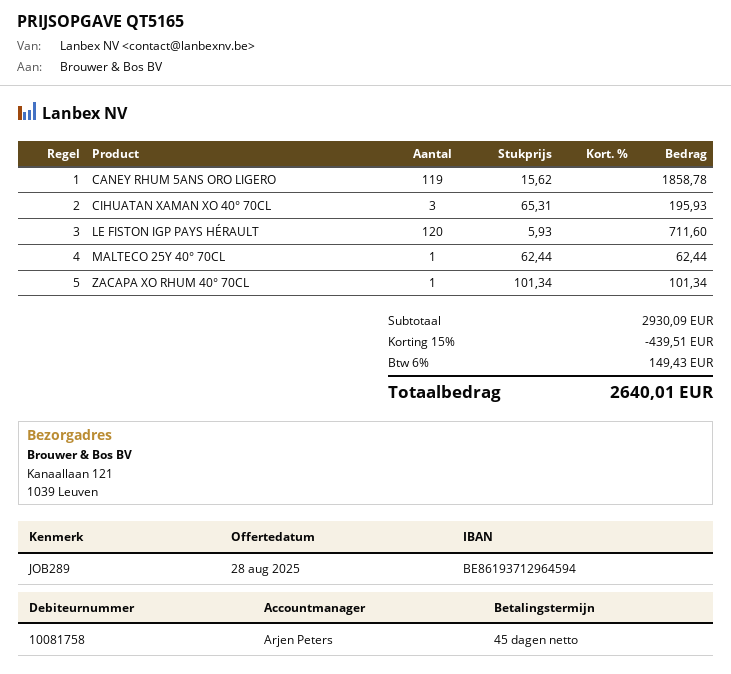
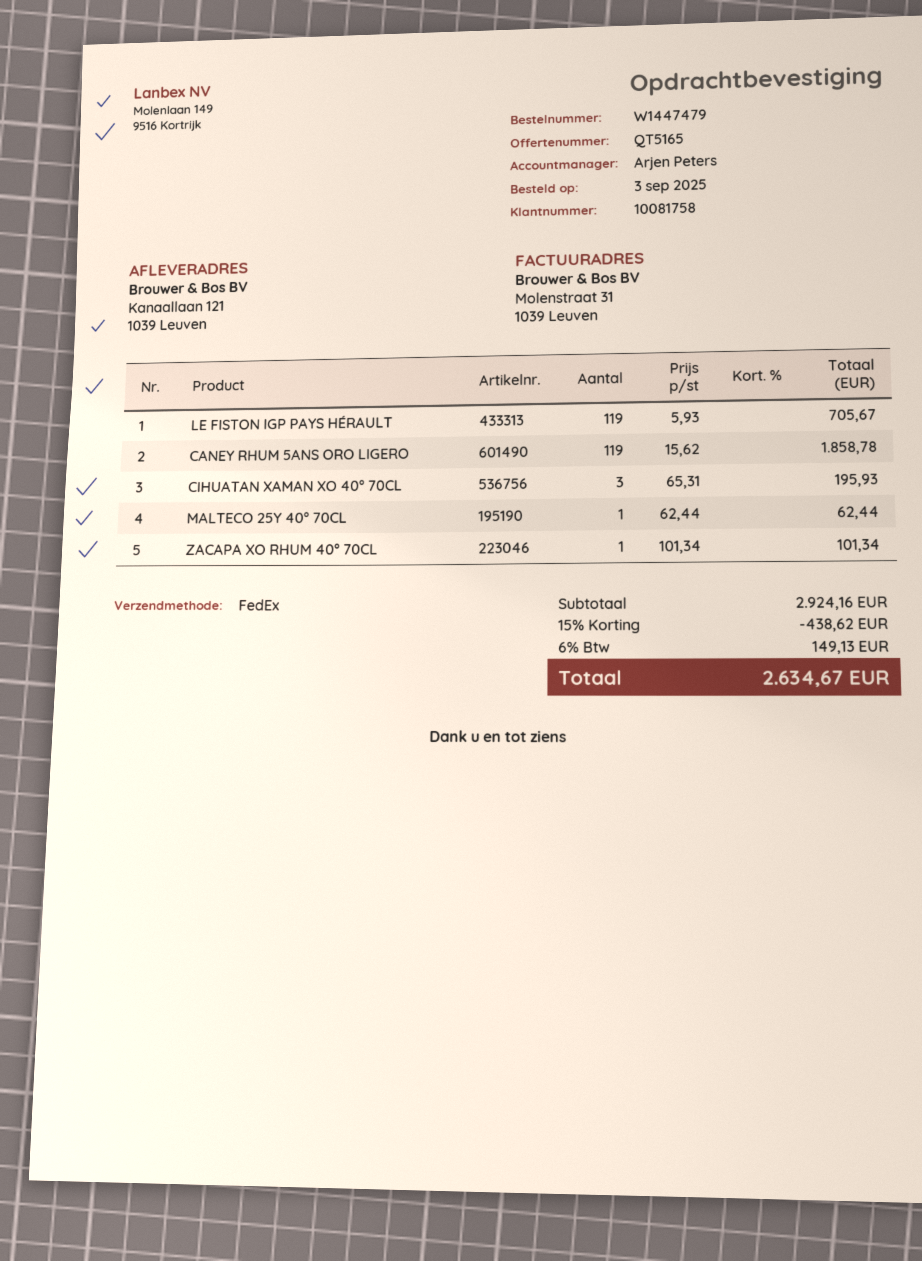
LE FISTON IGP PAYS HÉRAULT: 120 x 5.93 = 711.60 -> 119 x 5.93 = 705.67
subtotal: 2930.09 -> 2924.16
discount: 15% = 439.51 -> 15% = 438.62
tax: 6% = 149.43 -> 6% = 149.13
total: 2640.01 -> 2634.67

